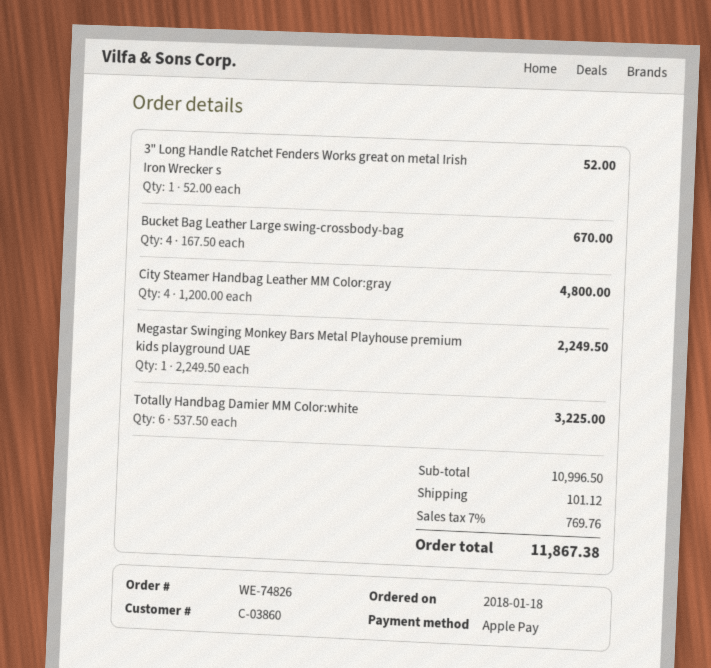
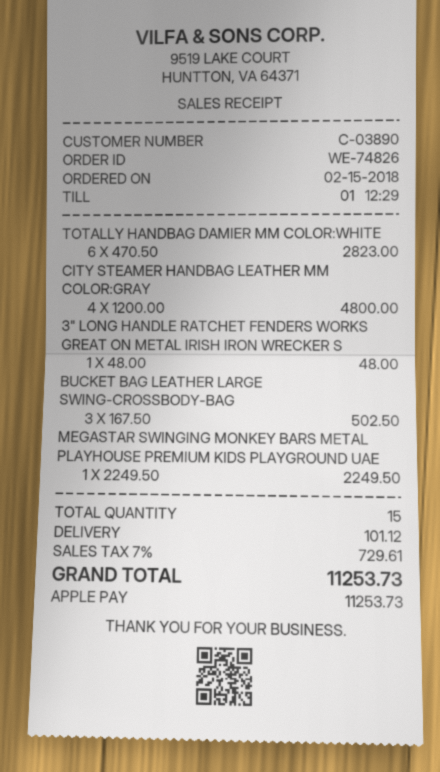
order date: 2018-01-18 -> 2018-02-15
customer number: C-03860 -> C-03890
3" Long Handle Ratchet Fenders Works great on metal Irish Iron Wrecker s: 1 x 52.00 = 52.00 -> 1 x 48.00 = 48.00
Bucket Bag Leather Large swing-crossbody-bag: 4 x 167.50 = 670.00 -> 3 x 167.50 = 502.50
Totally Handbag Damier MM Color:white: 6 x 537.50 = 3225.00 -> 6 x 470.50 = 2823.00
tax: 7% = 769.76 -> 7% = 729.61
total: 11867.38 -> 11253.73

